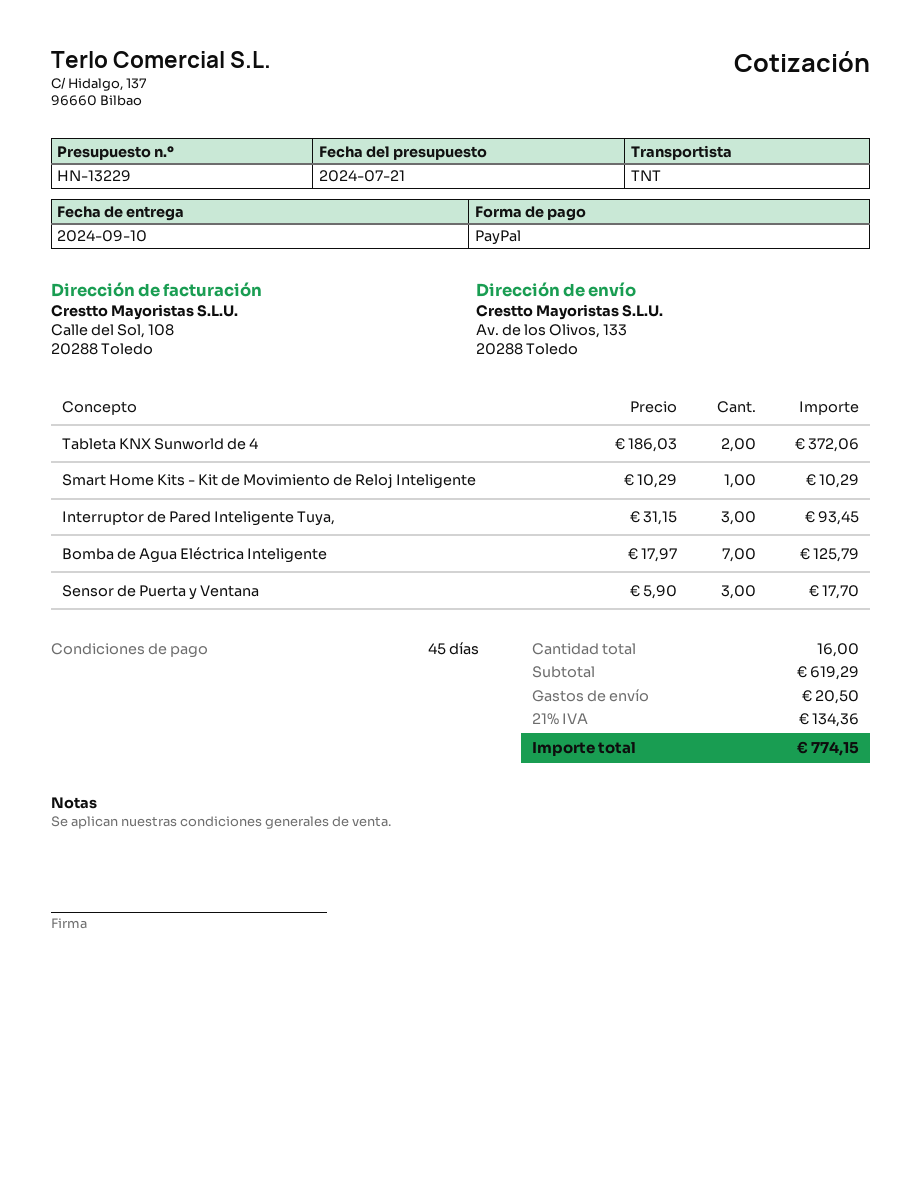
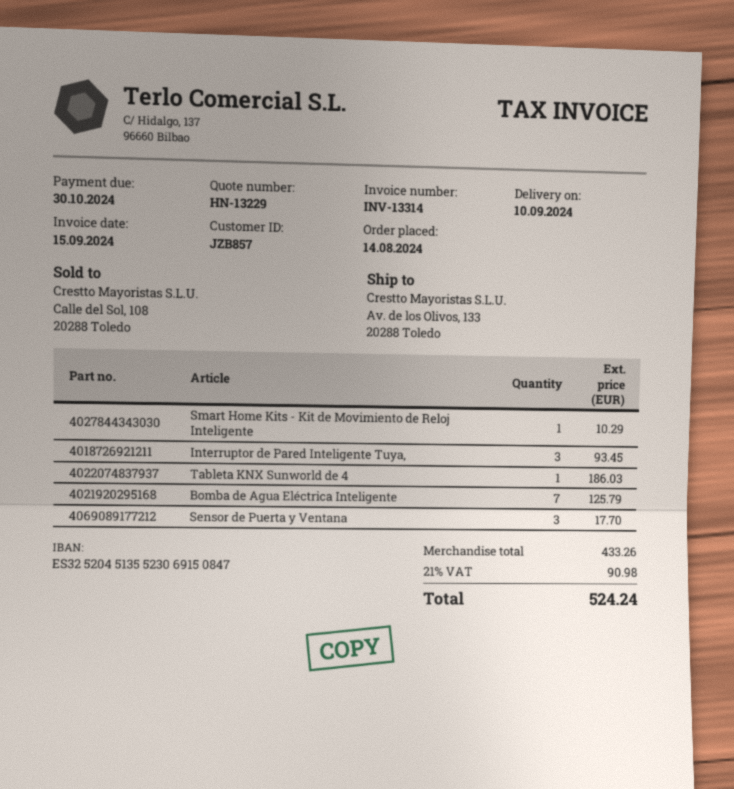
Tableta KNX Sunworld de 4: 2 for 372.06 -> 1 for 186.03
subtotal: 619.29 -> 433.26
shipping: 20.50 -> none
tax: 21% = 134.36 -> 21% = 90.98
total: 774.15 -> 524.24

